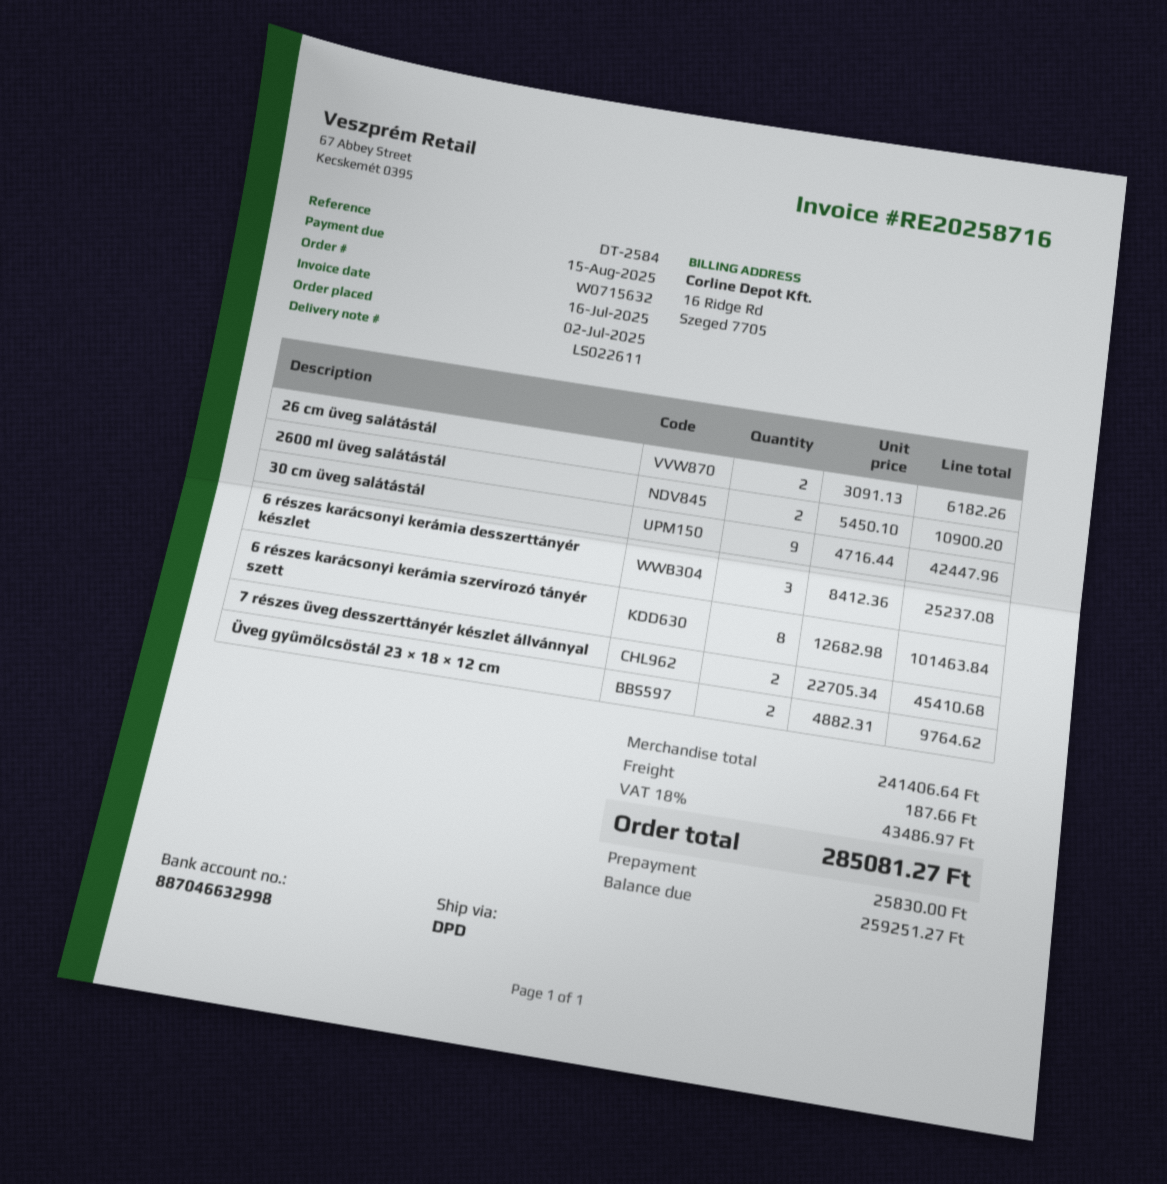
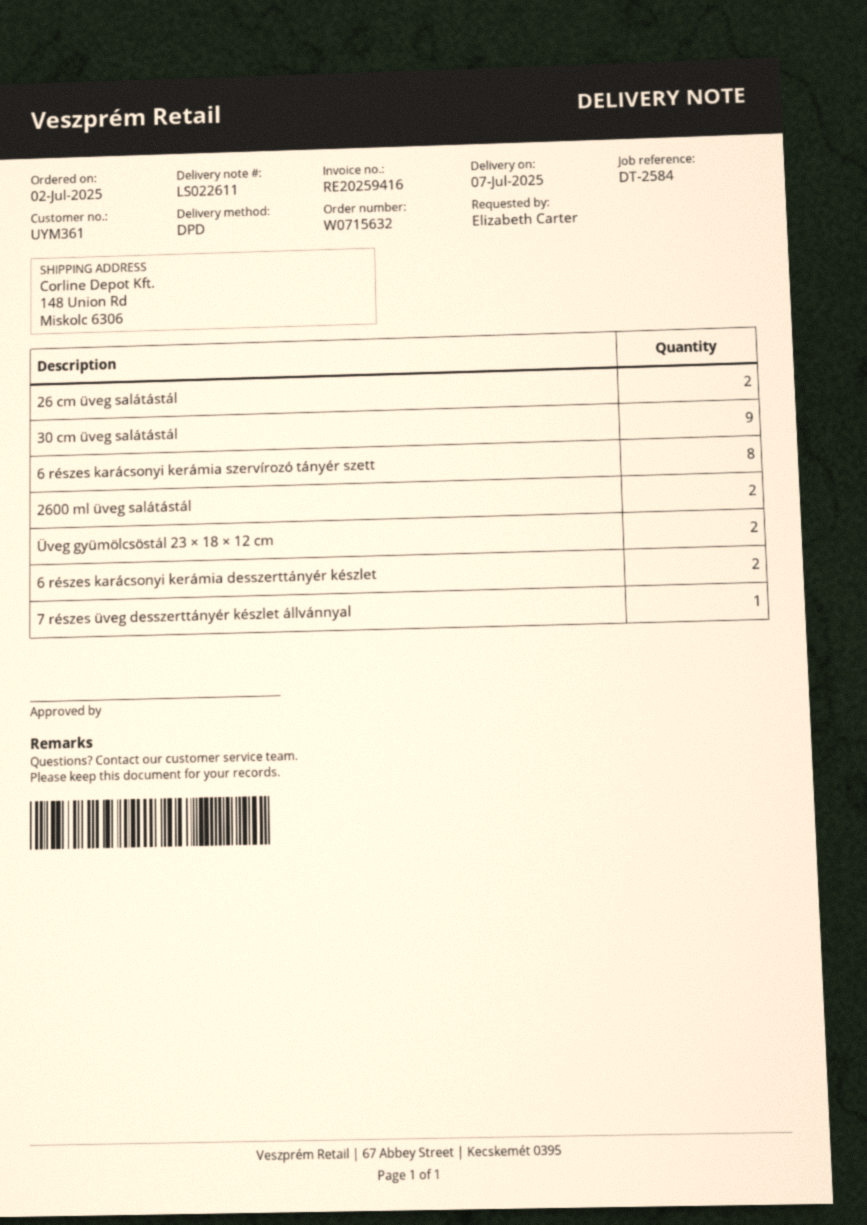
invoice number: RE20258716 -> RE20259416
6 részes karácsonyi kerámia desszerttányér készlet: 3 -> 2
7 részes üveg desszerttányér készlet állvánnyal: 2 -> 1

